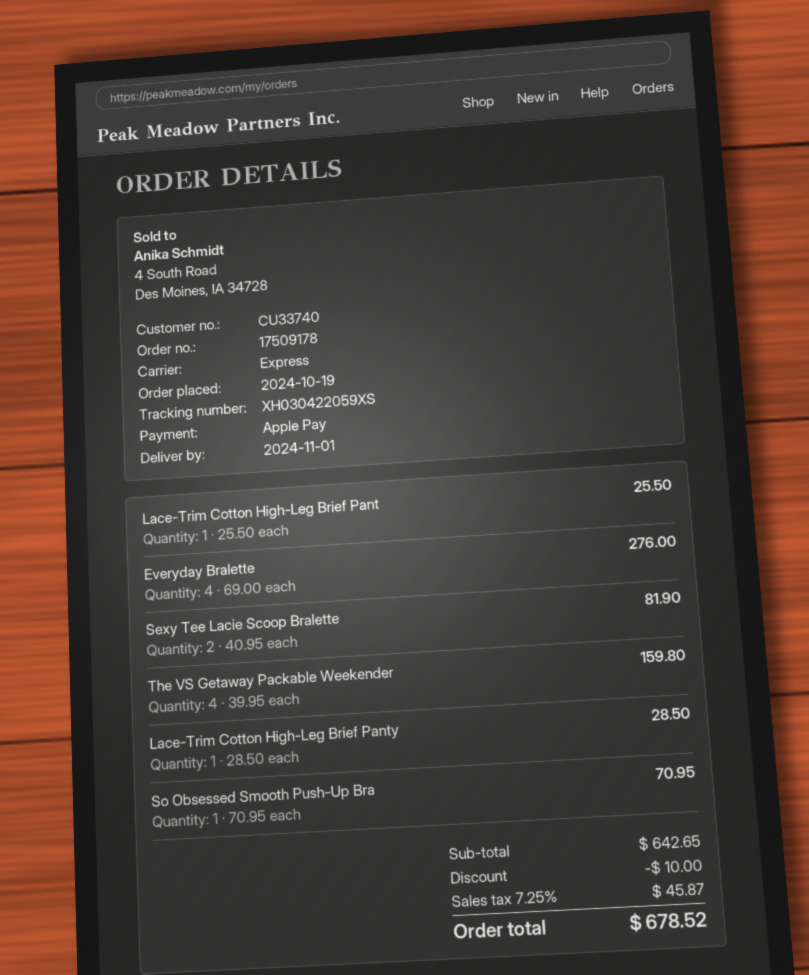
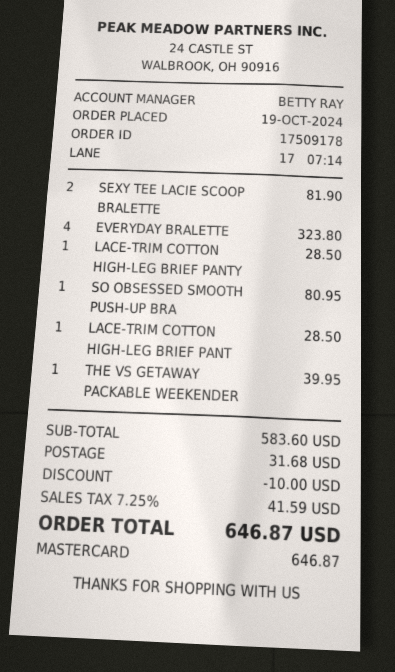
payment method: Apple Pay -> Mastercard
Lace-Trim Cotton High-Leg Brief Pant: 1 for 25.50 -> 1 for 28.50
Everyday Bralette: 4 for 276.00 -> 4 for 323.80
The VS Getaway Packable Weekender: 4 for 159.80 -> 1 for 39.95
So Obsessed Smooth Push-Up Bra: 1 for 70.95 -> 1 for 80.95
subtotal: 642.65 -> 583.60
shipping: none -> 31.68
tax: 7.25% = 45.87 -> 7.25% = 41.59
total: 678.52 -> 646.87

